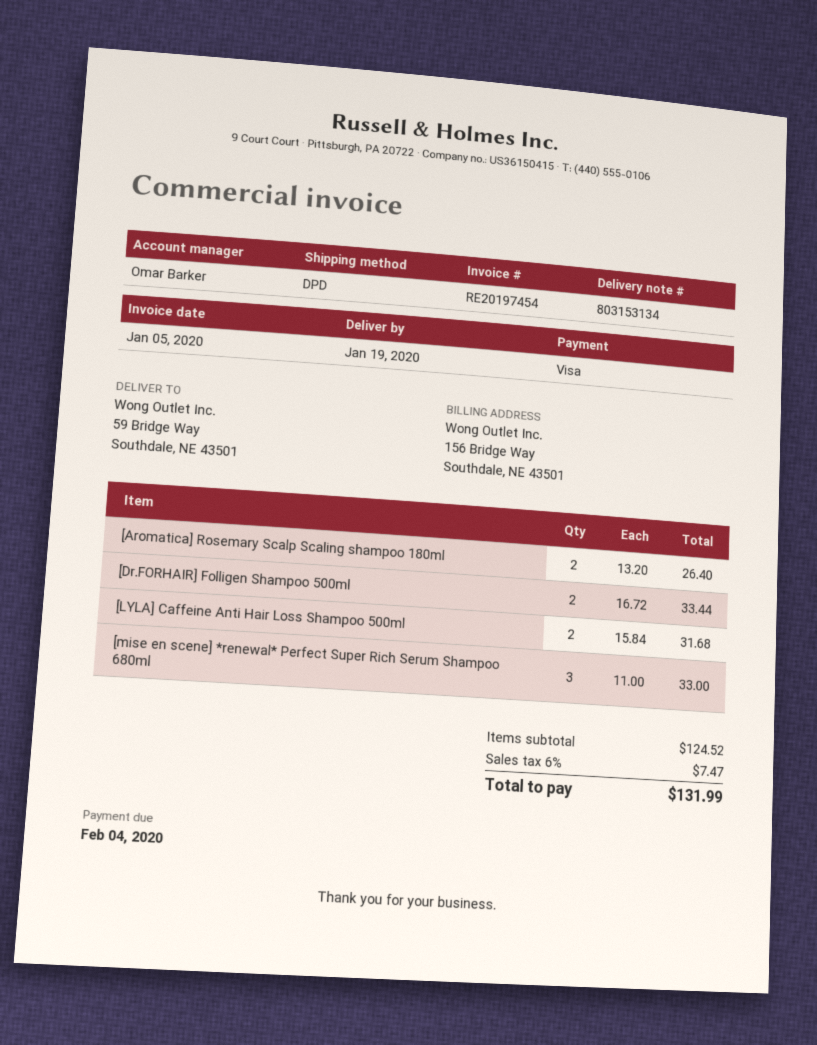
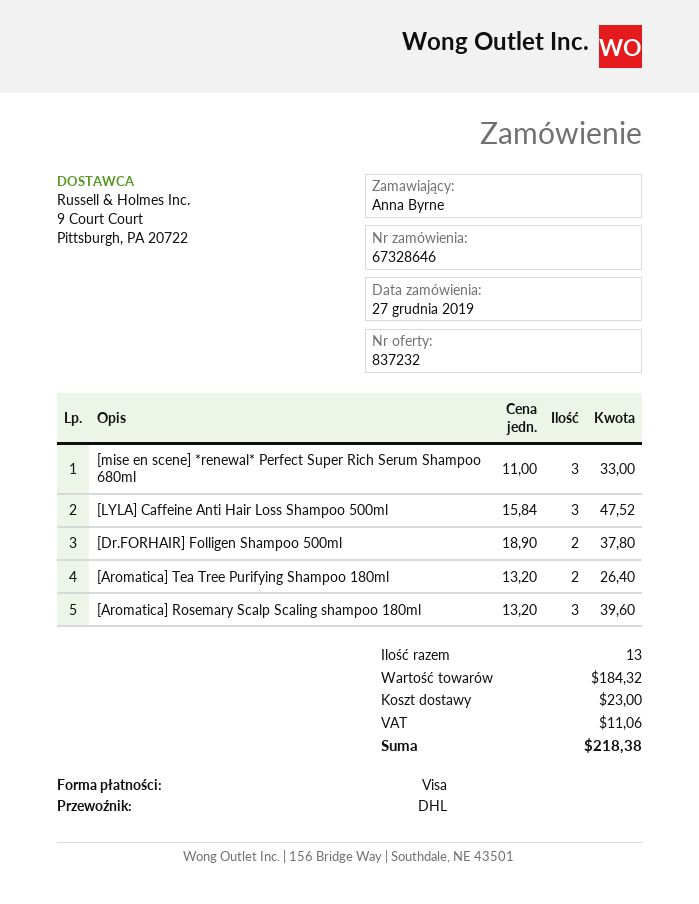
shipping method: DPD -> DHL
[Aromatica] Rosemary Scalp Scaling shampoo 180ml: 2 x 13.20 = 26.40 -> 3 x 13.20 = 39.60
[Dr.FORHAIR] Folligen Shampoo 500ml: 2 x 16.72 = 33.44 -> 2 x 18.90 = 37.80
[LYLA] Caffeine Anti Hair Loss Shampoo 500ml: 2 x 15.84 = 31.68 -> 3 x 15.84 = 47.52
[Aromatica] Tea Tree Purifying Shampoo 180ml: none -> 2 x 13.20 = 26.40
subtotal: 124.52 -> 184.32
shipping: none -> 23.00
tax: 7.47 -> 11.06
total: 131.99 -> 218.38

